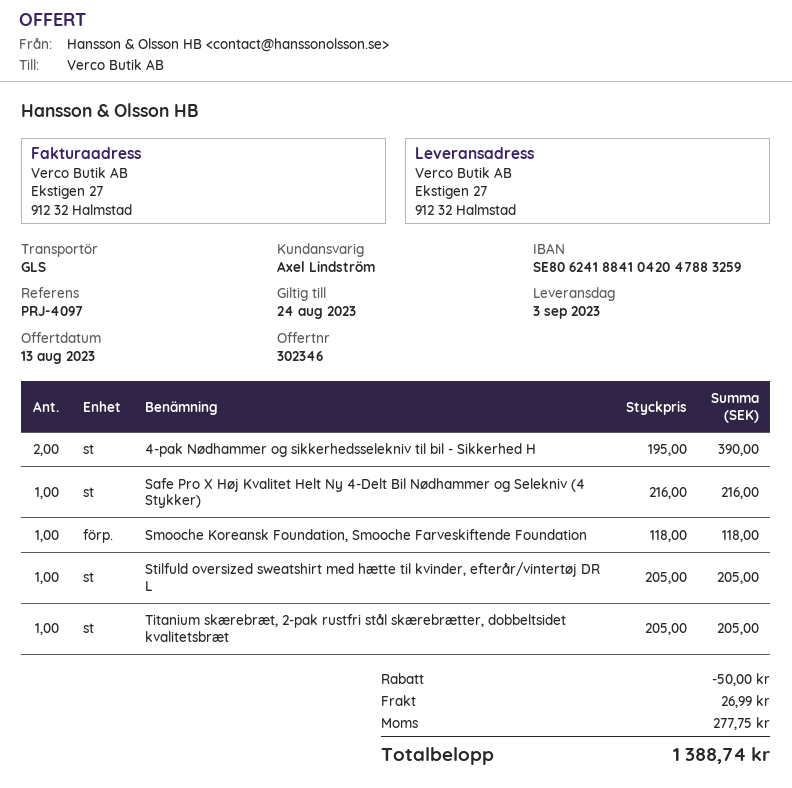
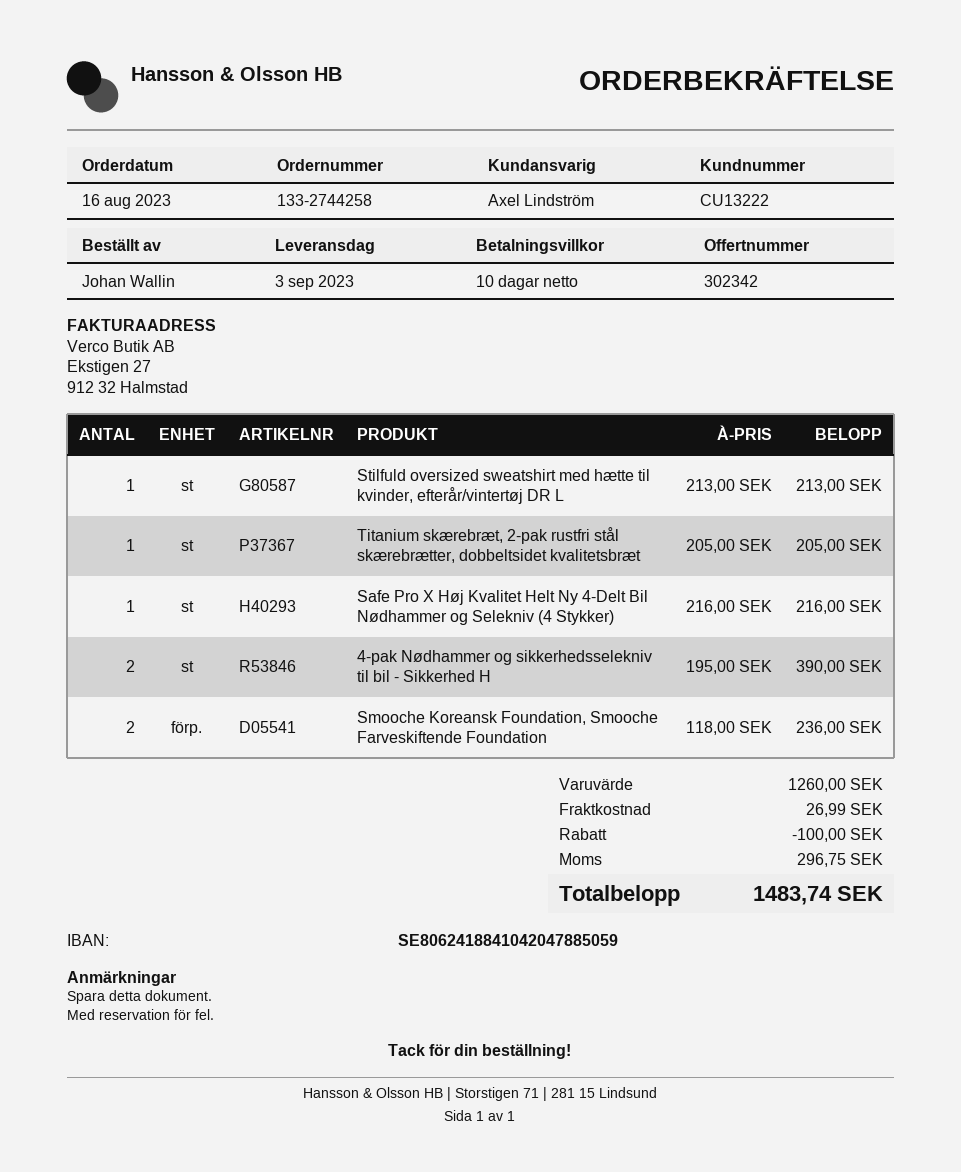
quote number: 302346 -> 302342
bank account: SE8062418841042047883259 -> SE8062418841042047885059
Smooche Koreansk Foundation, Smooche Farveskiftende Foundation: 1 x 118.00 = 118.00 -> 2 x 118.00 = 236.00
Stilfuld oversized sweatshirt med hætte til kvinder, efterår/vintertøj DR L: 1 x 205.00 = 205.00 -> 1 x 213.00 = 213.00
discount: 50.00 -> 100.00
tax: 277.75 -> 296.75
total: 1388.74 -> 1483.74

